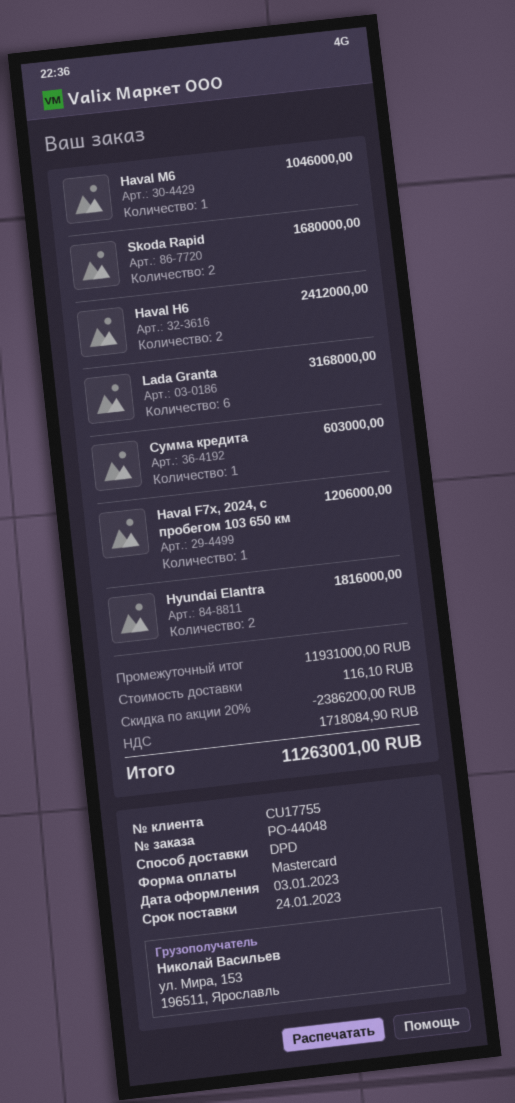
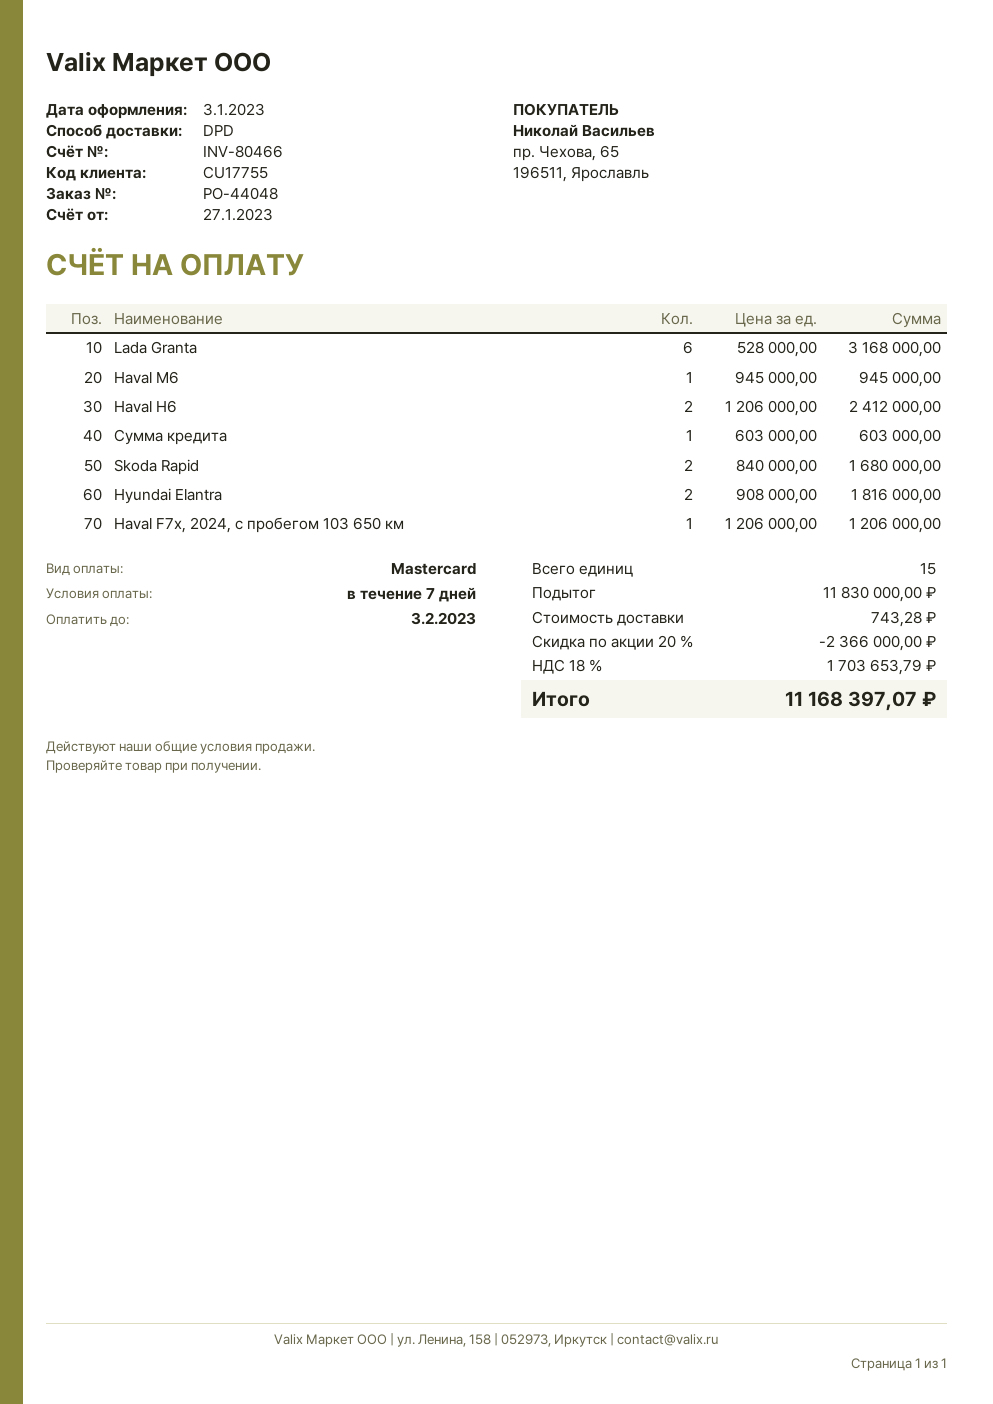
Haval M6: 1 for 1046000.00 -> 1 for 945000.00
subtotal: 11931000.00 -> 11830000.00
discount: 20% = 2386200.00 -> 20% = 2366000.00
shipping: 116.10 -> 743.28
tax: 1718084.90 -> 1703653.79
total: 11263001.00 -> 11168397.07

